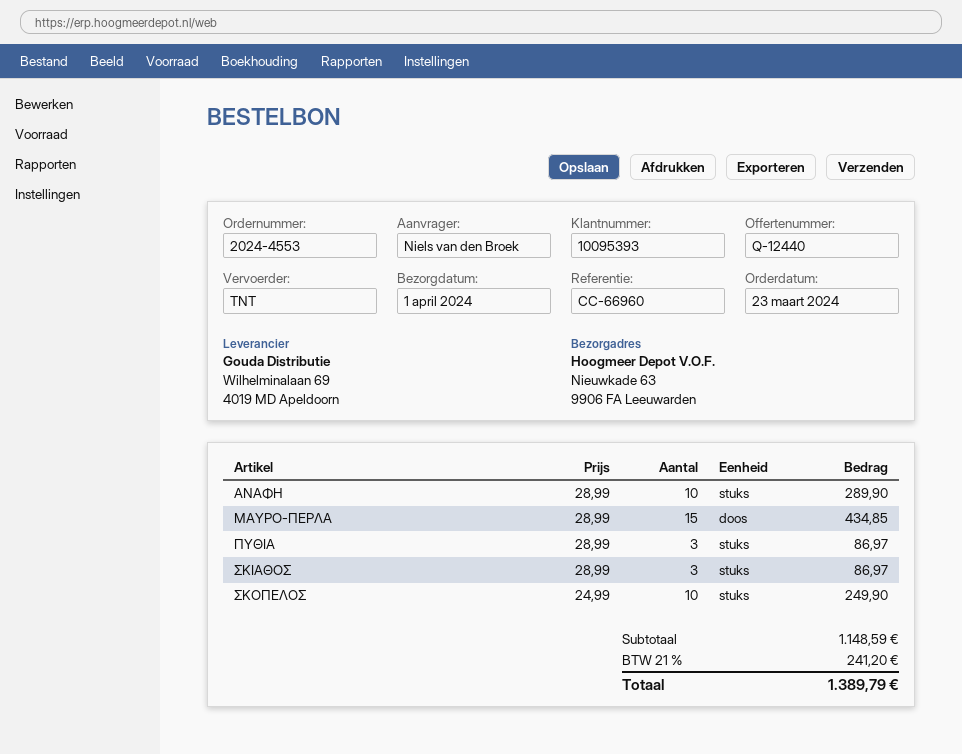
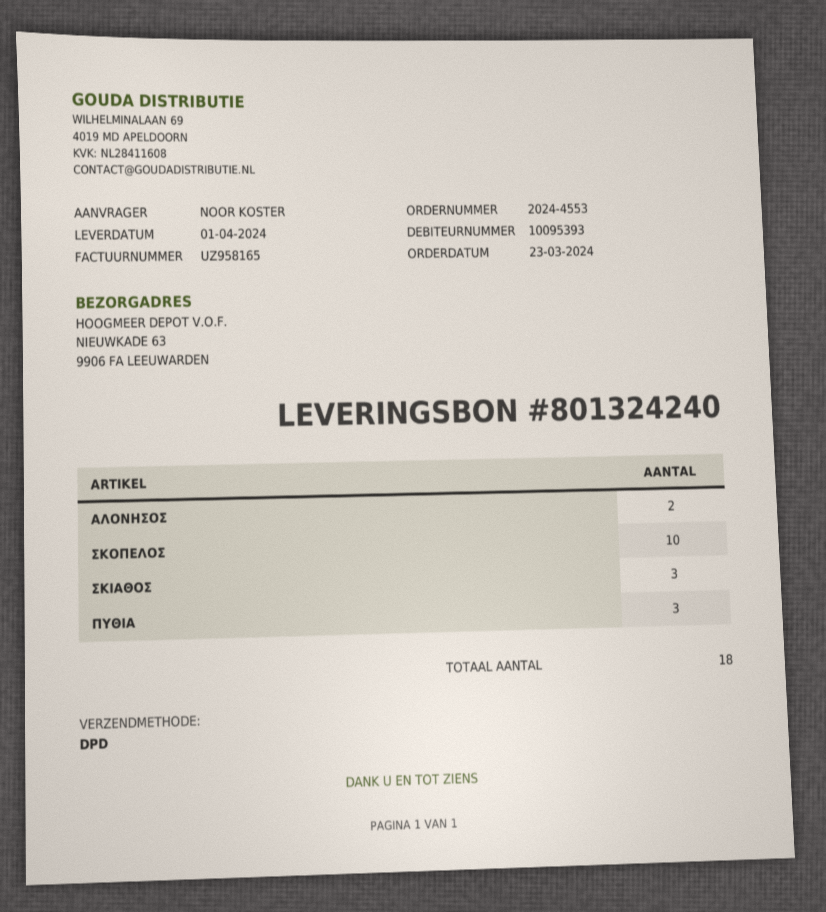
ordered by: Niels van den Broek -> NOOR KOSTER
shipping method: TNT -> DPD
ΑΝΑΦΗ: 10 -> none
ΜΑΥΡΟ-ΠΕΡΛΑ: 15 -> none
ΑΛΟΝΗΣΟΣ: none -> 2

